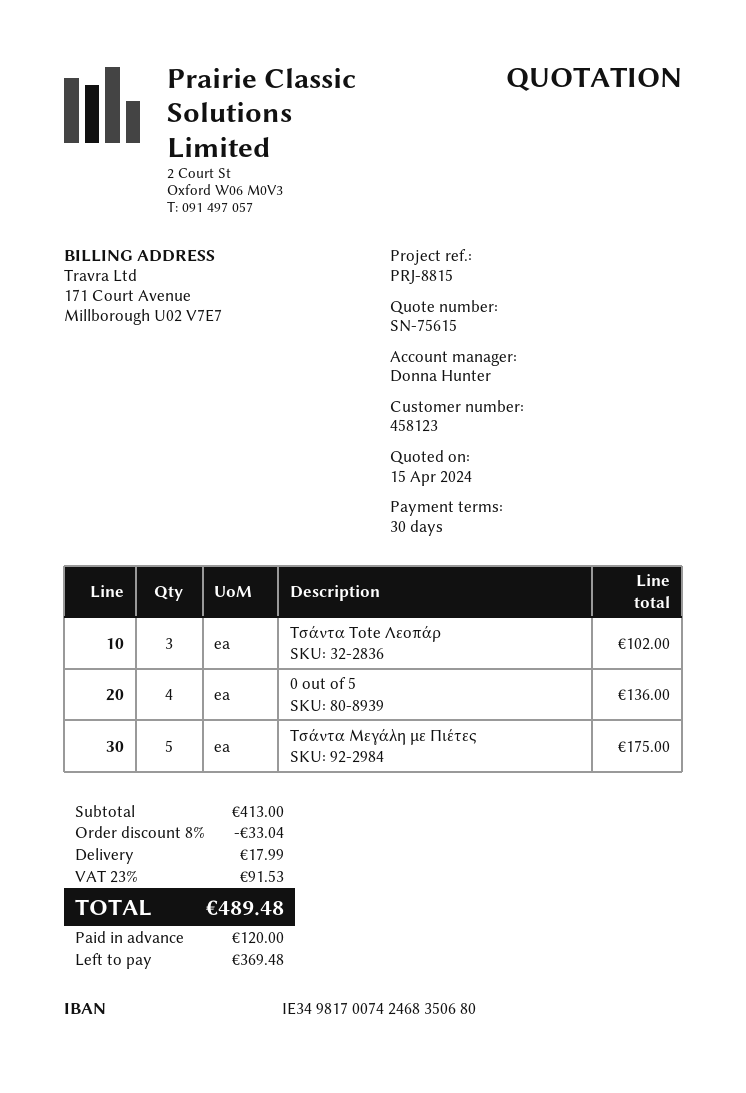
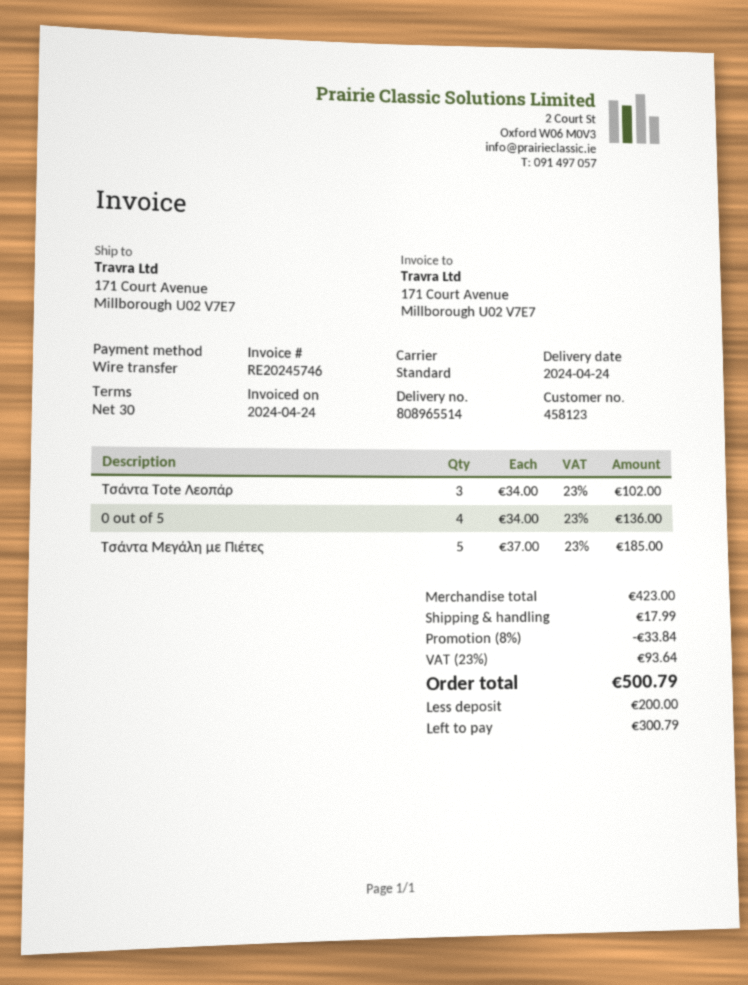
Τσάντα Μεγάλη με Πιέτες: 5 for 175.00 -> 5 for 185.00
subtotal: 413.00 -> 423.00
discount: 8% = 33.04 -> 8% = 33.84
tax: 23% = 91.53 -> 23% = 93.64
total: 489.48 -> 500.79
deposit: 120.00 -> 200.00
balance: 369.48 -> 300.79

